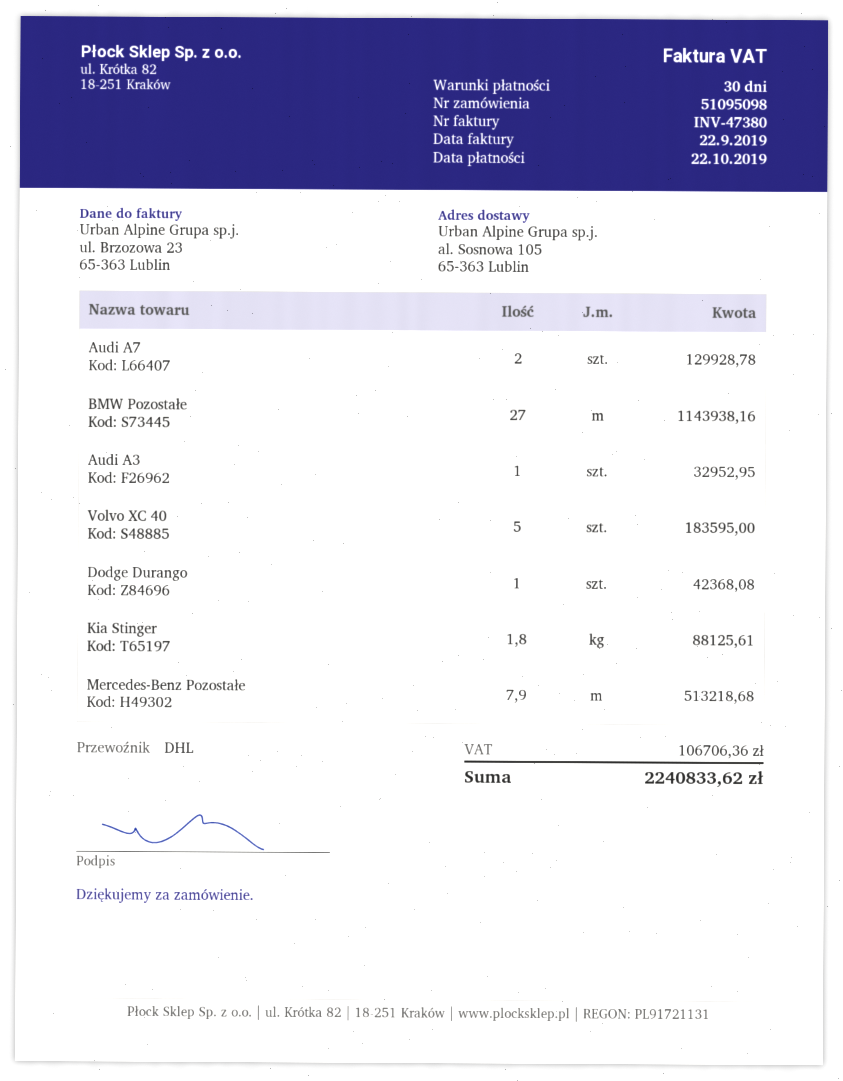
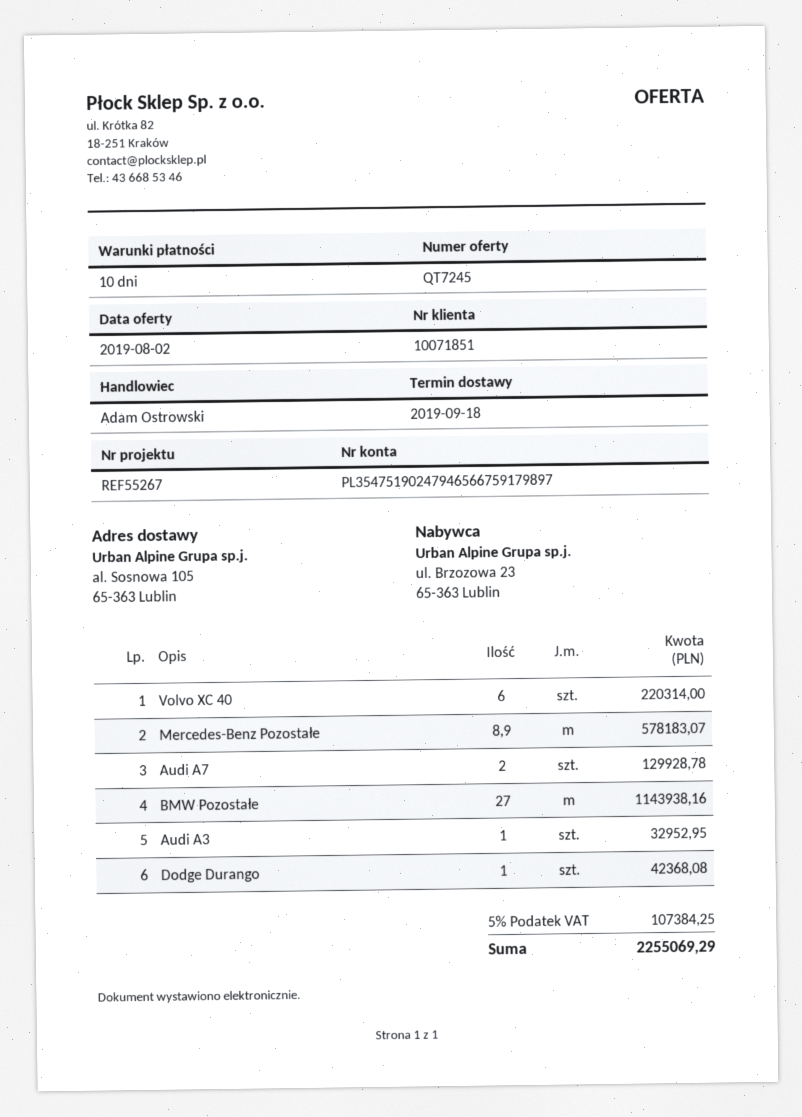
payment terms: 30 days -> 10 days
Volvo XC 40: 5 for 183595.00 -> 6 for 220314.00
Kia Stinger: 1.8 for 88125.61 -> none
Mercedes-Benz Pozostałe: 7.9 for 513218.68 -> 8.9 for 578183.07
tax: 106706.36 -> 107384.25
total: 2240833.62 -> 2255069.29

